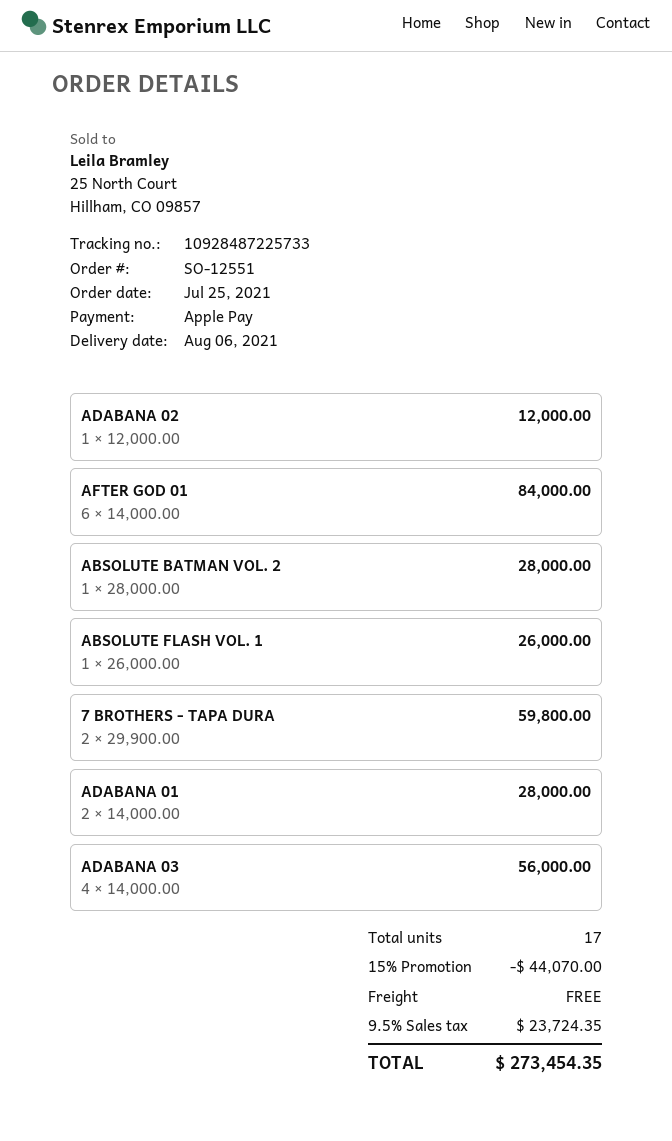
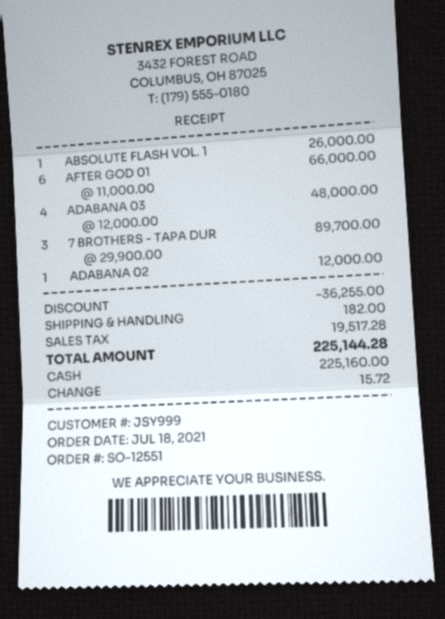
order date: 2021-07-25 -> 2021-07-18
payment method: Apple Pay -> cash
AFTER GOD 01: 6 x 14000.00 = 84000.00 -> 6 x 11000.00 = 66000.00
ABSOLUTE BATMAN VOL. 2: 1 x 28000.00 = 28000.00 -> none
7 BROTHERS - TAPA DURA: 2 x 29900.00 = 59800.00 -> 3 x 29900.00 = 89700.00
ADABANA 01: 2 x 14000.00 = 28000.00 -> none
ADABANA 03: 4 x 14000.00 = 56000.00 -> 4 x 12000.00 = 48000.00
discount: 44070.00 -> 36255.00
shipping: 0.00 -> 182.00
tax: 23724.35 -> 19517.28
total: 273454.35 -> 225144.28

